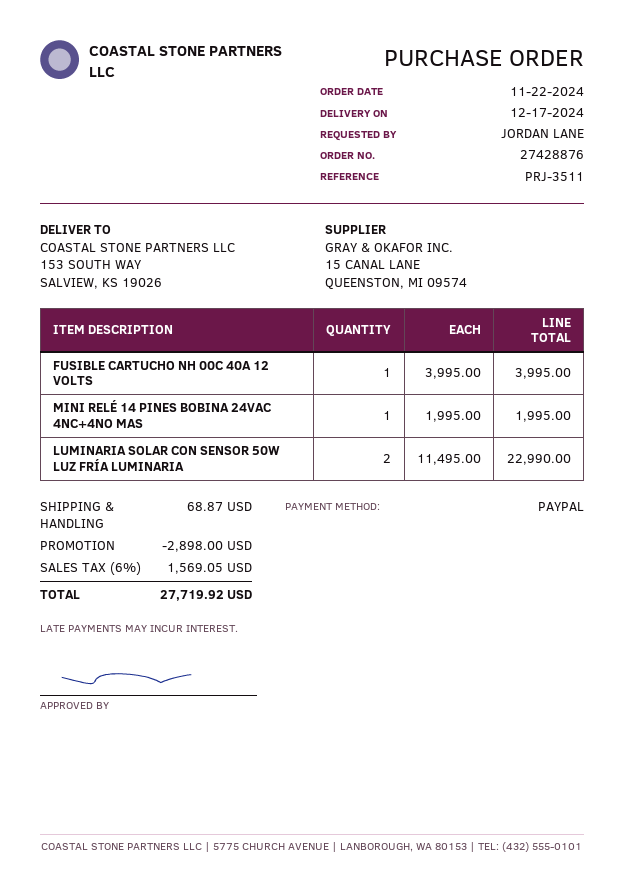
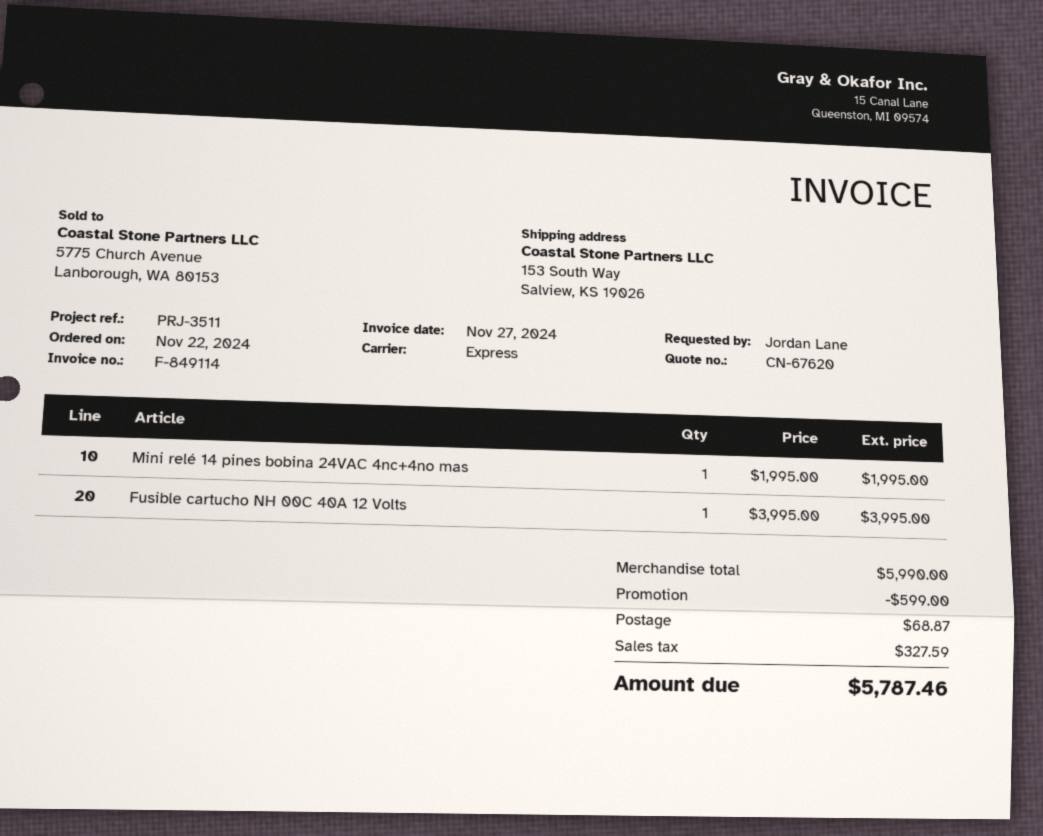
LUMINARIA SOLAR CON SENSOR 50W LUZ FRÍA LUMINARIA: 2 x 11495.00 = 22990.00 -> none
discount: 2898.00 -> 599.00
tax: 1569.05 -> 327.59
total: 27719.92 -> 5787.46

